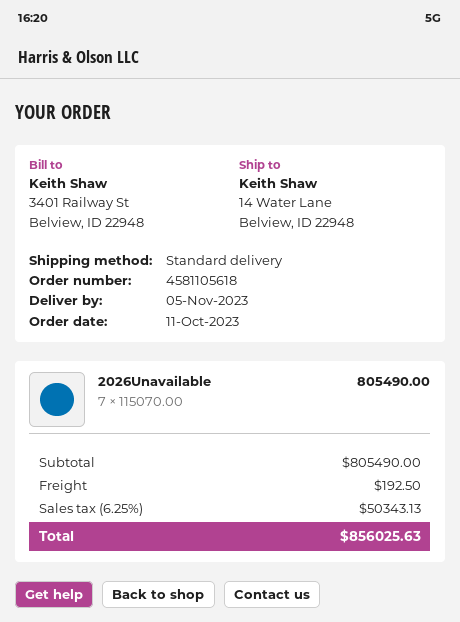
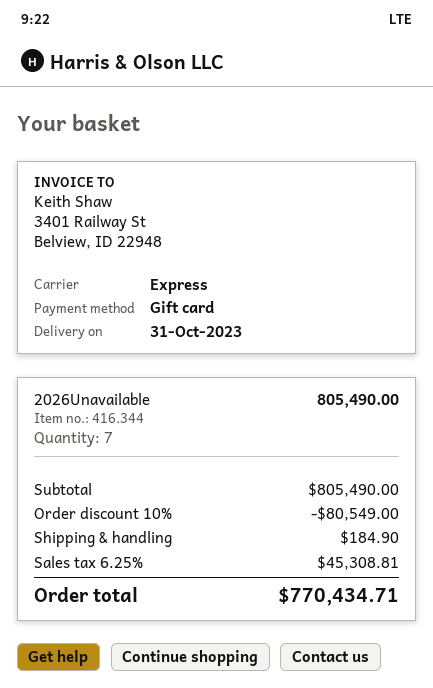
delivery date: 2023-11-05 -> 2023-10-31
shipping method: standard -> express
discount: none -> 10% = 80549.00
shipping: 192.50 -> 184.90
tax: 6.25% = 50343.13 -> 6.25% = 45308.81
total: 856025.63 -> 770434.71

